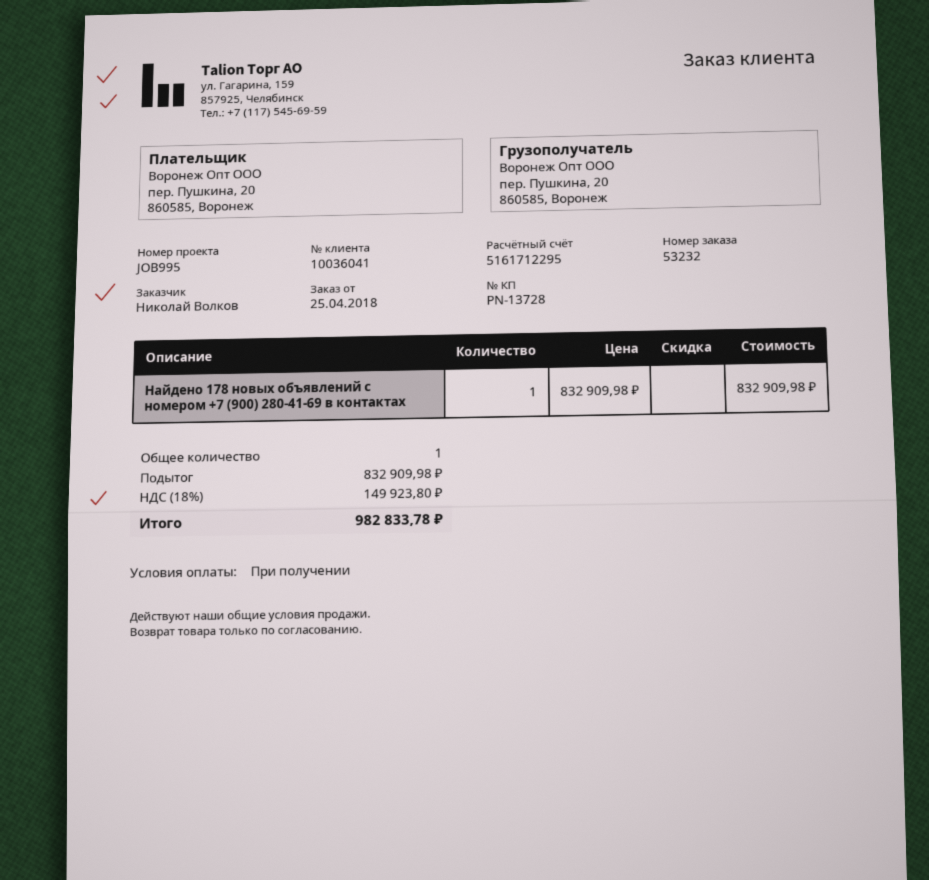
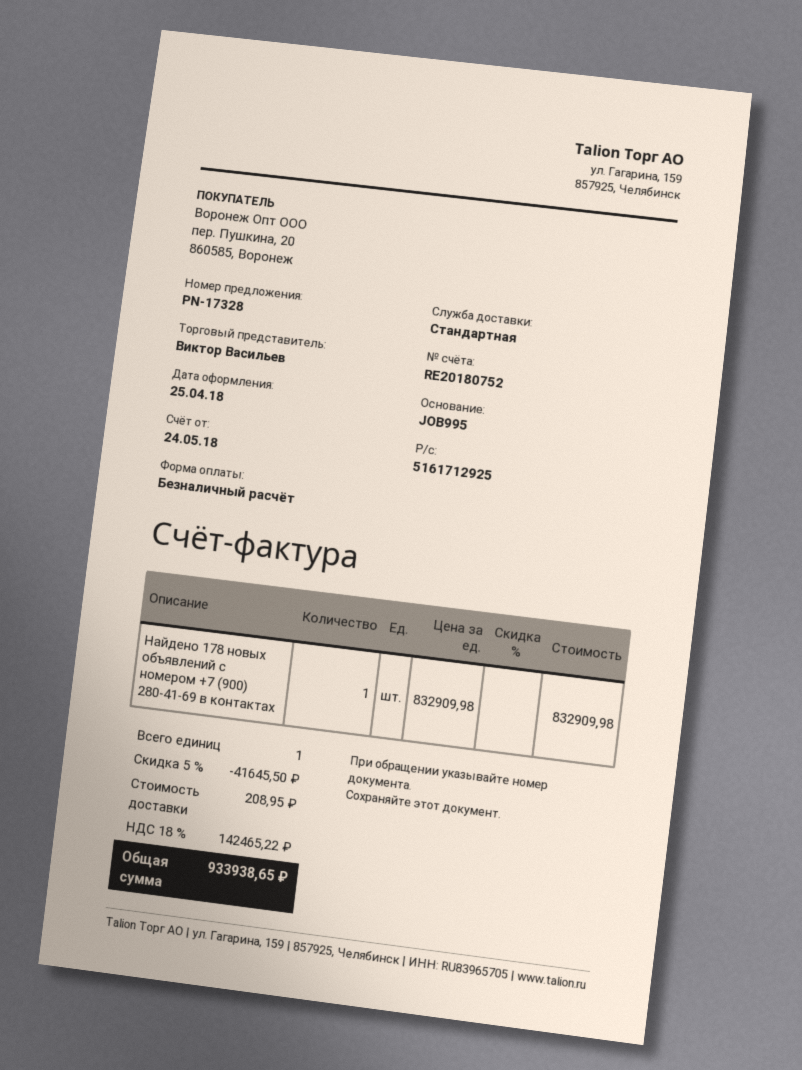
quote number: PN-13728 -> PN-17328
bank account: 5161712295 -> 5161712925
discount: none -> 5% = 41645.50
shipping: none -> 208.95
tax: 18% = 149923.80 -> 18% = 142465.22
total: 982833.78 -> 933938.65

